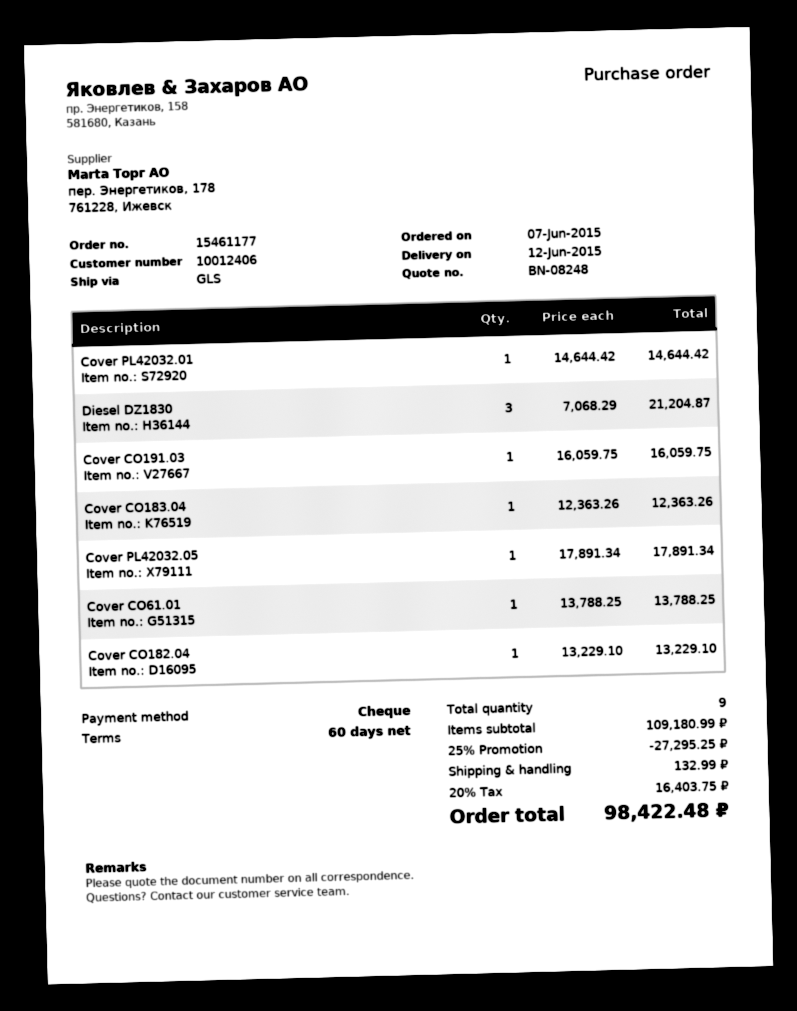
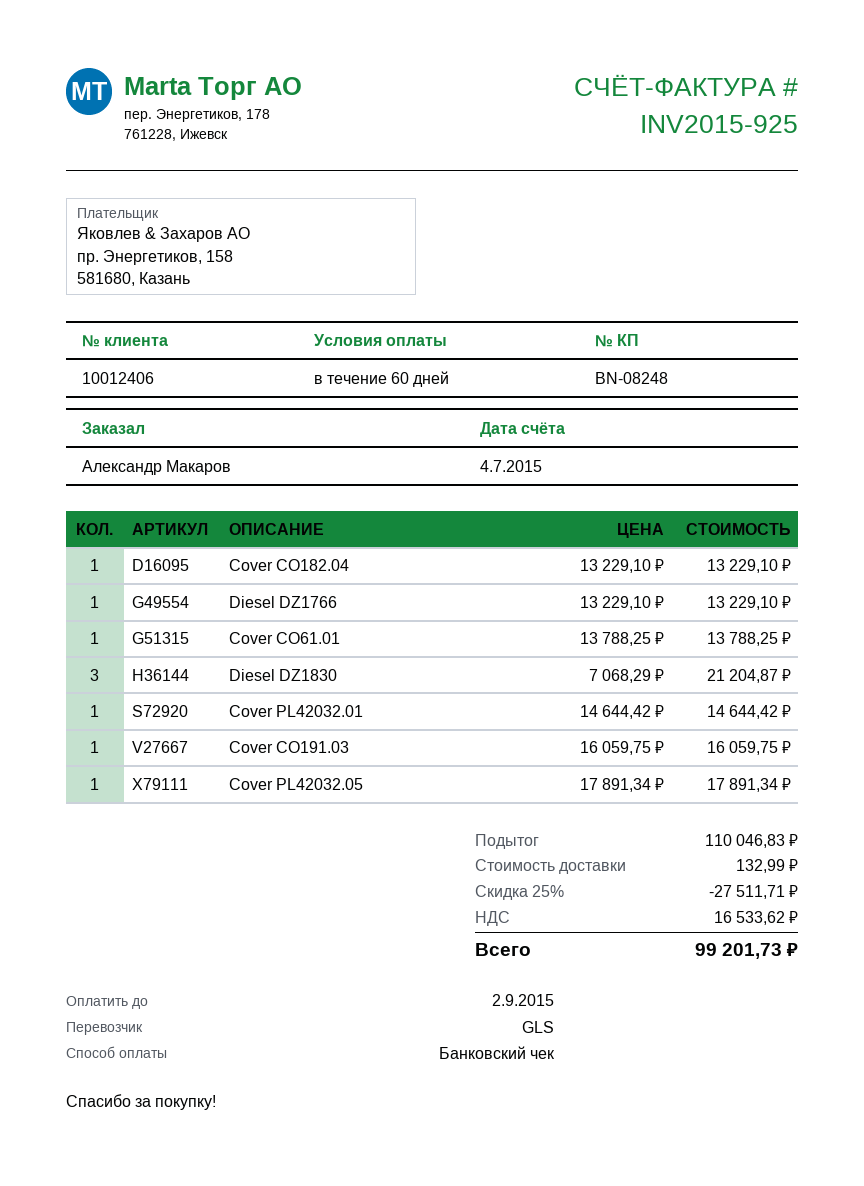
Cover CO183.04: 1 x 12363.26 = 12363.26 -> none
Diesel DZ1766: none -> 1 x 13229.10 = 13229.10
subtotal: 109180.99 -> 110046.83
discount: 25% = 27295.25 -> 25% = 27511.71
tax: 16403.75 -> 16533.62
total: 98422.48 -> 99201.73

